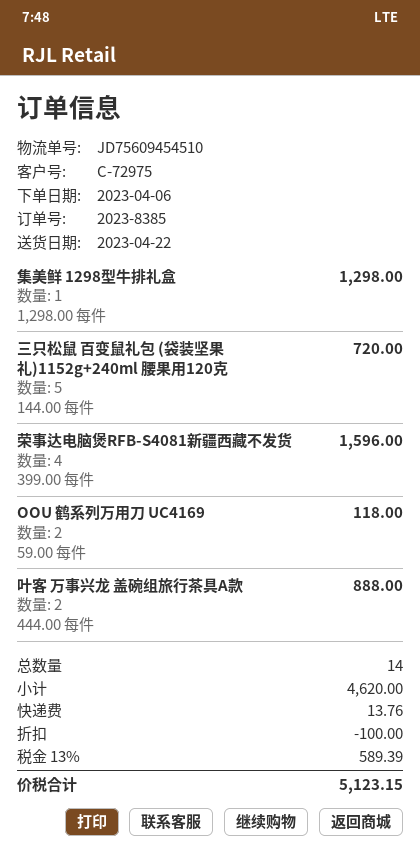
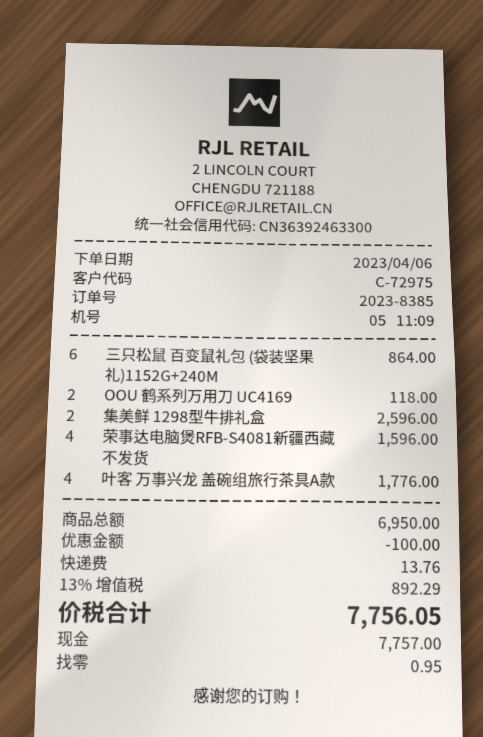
集美鲜 1298型牛排礼盒: 1 for 1298.00 -> 2 for 2596.00
三只松鼠 百变鼠礼包 (袋装坚果礼)1152g+240ml 腰果用120克: 5 for 720.00 -> 6 for 864.00
叶客 万事兴龙 盖碗组旅行茶具A款: 2 for 888.00 -> 4 for 1776.00
subtotal: 4620.00 -> 6950.00
tax: 13% = 589.39 -> 13% = 892.29
total: 5123.15 -> 7756.05

